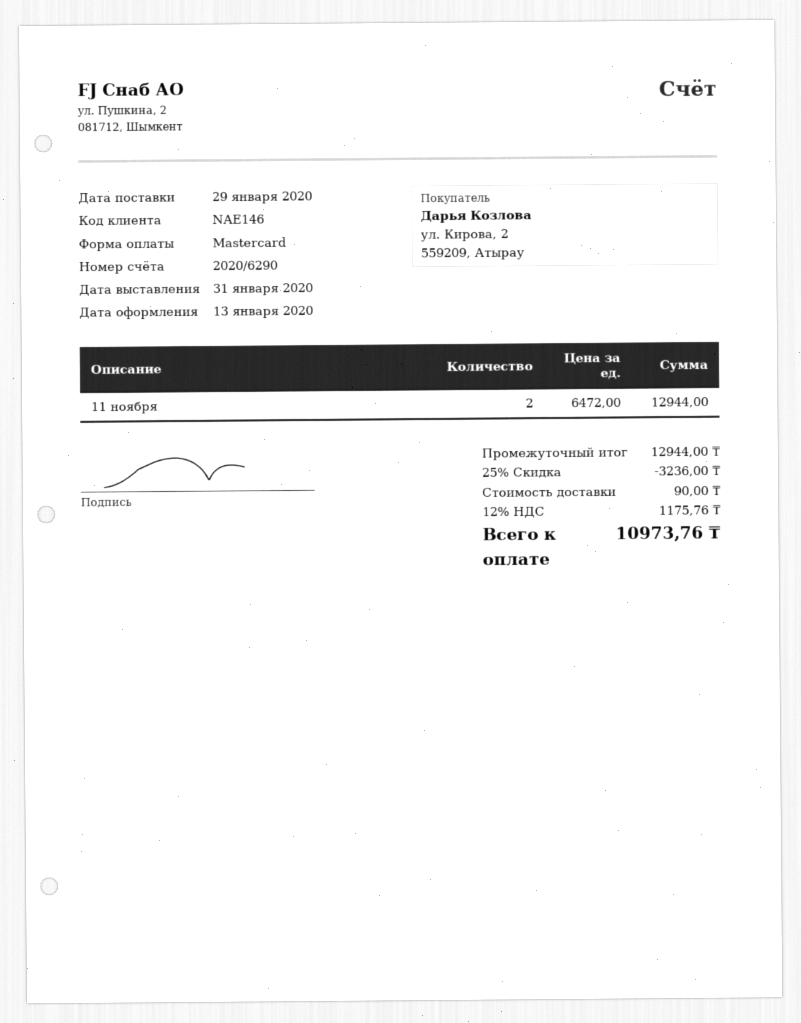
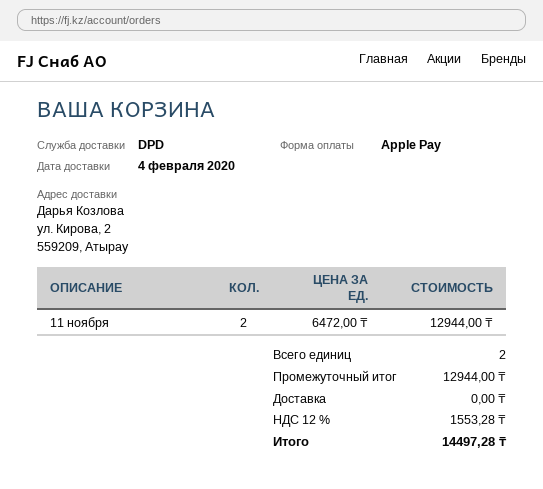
delivery date: 2020-01-29 -> 2020-02-04
payment method: Mastercard -> Apple Pay
discount: 25% = 3236.00 -> none
shipping: 90.00 -> 0.00
tax: 12% = 1175.76 -> 12% = 1553.28
total: 10973.76 -> 14497.28

